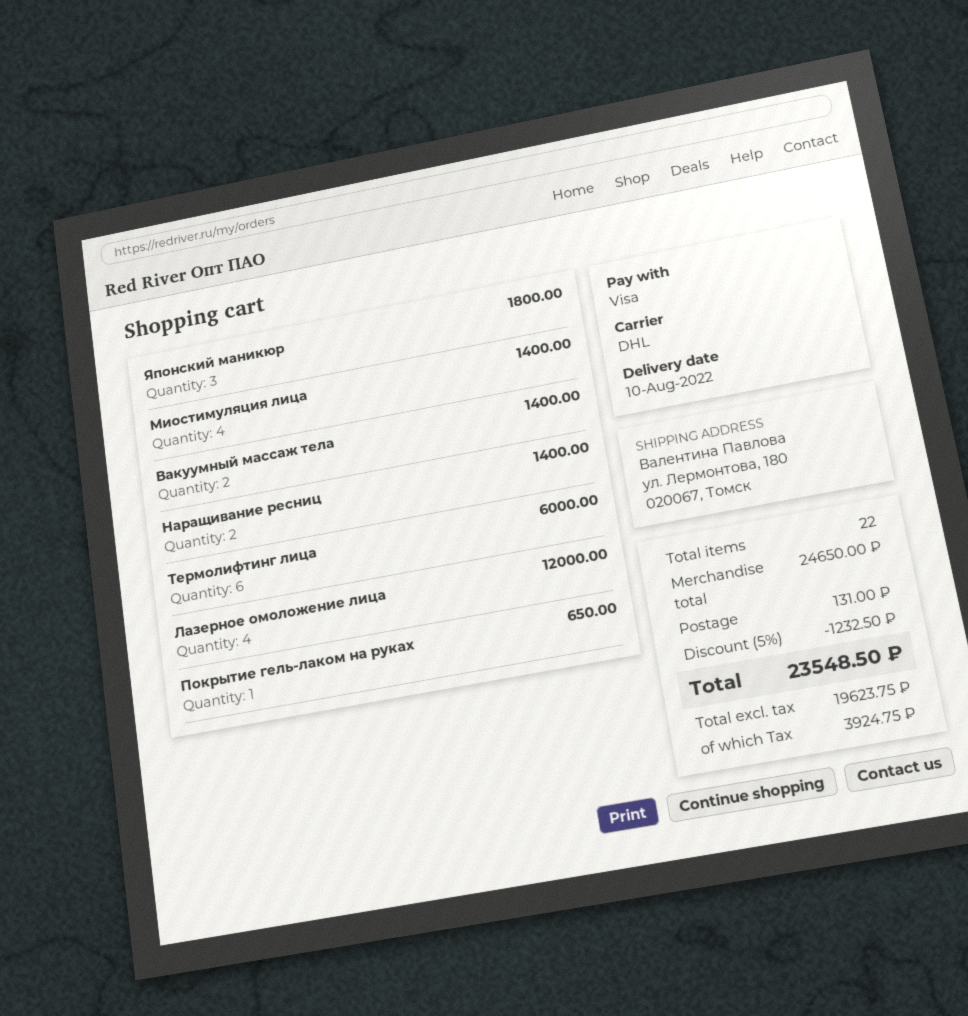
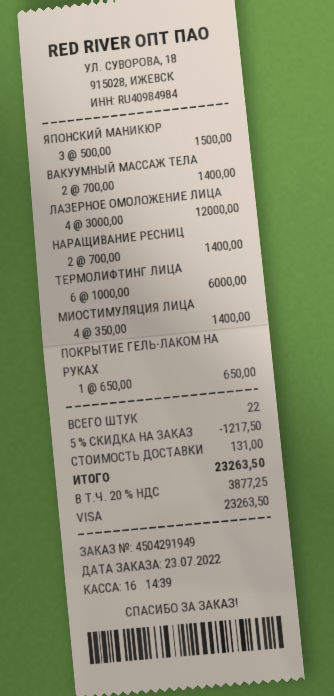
Японский маникюр: 3 for 1800.00 -> 3 for 1500.00
discount: 5% = 1232.50 -> 5% = 1217.50
tax: 3924.75 -> 3877.25
total: 23548.50 -> 23263.50

